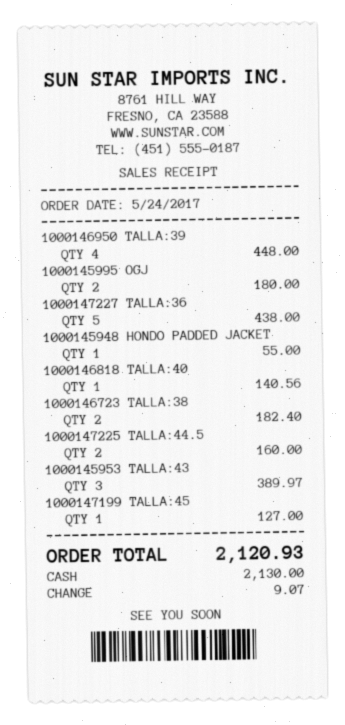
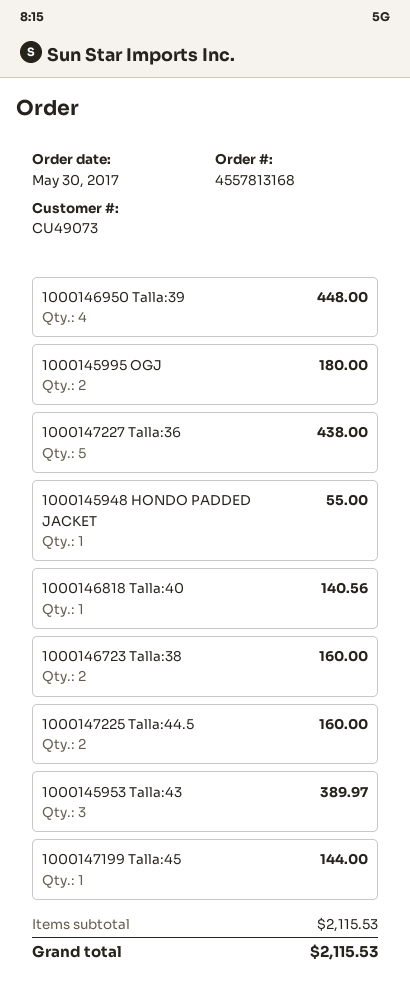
order date: 2017-05-24 -> 2017-05-30
1000146723 TALLA:38: 2 for 182.40 -> 2 for 160.00
1000147199 TALLA:45: 1 for 127.00 -> 1 for 144.00
total: 2120.93 -> 2115.53

